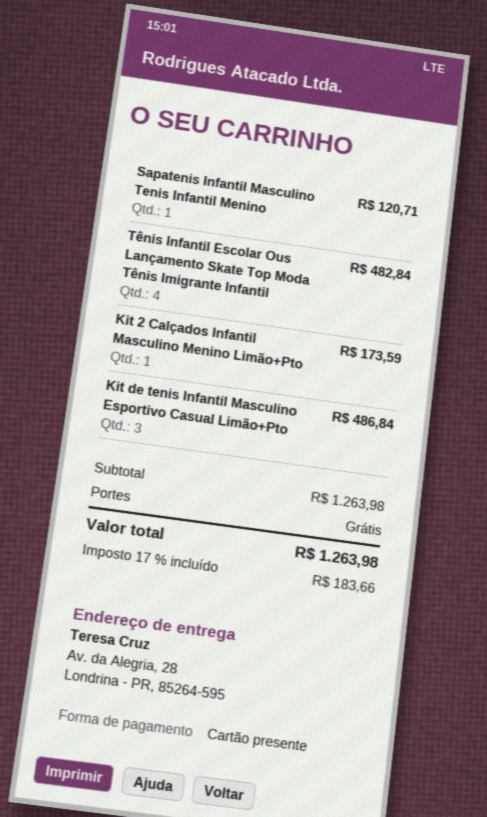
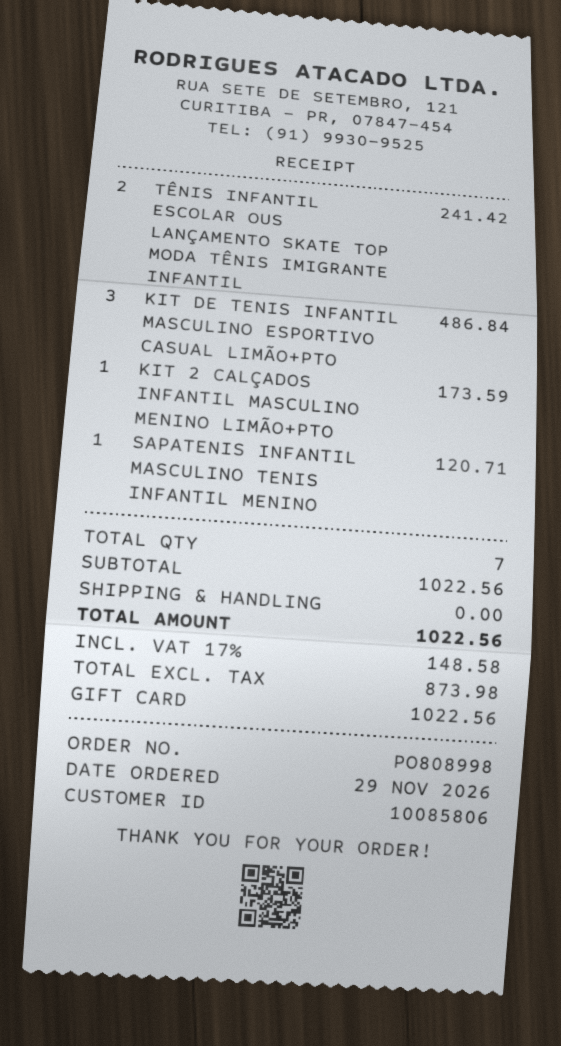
Tênis Infantil Escolar Ous Lançamento Skate Top Moda Tênis Imigrante Infantil: 4 for 482.84 -> 2 for 241.42
subtotal: 1263.98 -> 1022.56
tax: 17% = 183.66 -> 17% = 148.58
total: 1263.98 -> 1022.56

